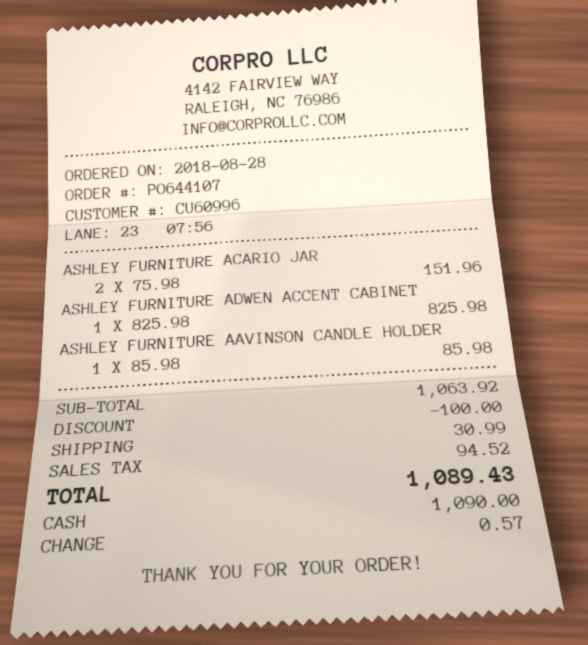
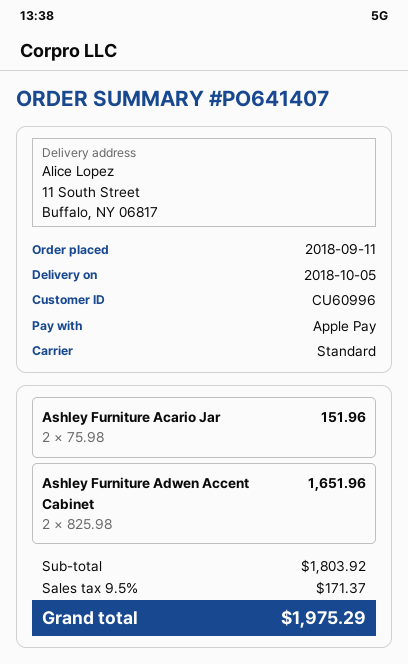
order number: PO644107 -> PO641407
order date: 2018-08-28 -> 2018-09-11
payment method: cash -> Apple Pay
ASHLEY FURNITURE ADWEN ACCENT CABINET: 1 x 825.98 = 825.98 -> 2 x 825.98 = 1651.96
ASHLEY FURNITURE AAVINSON CANDLE HOLDER: 1 x 85.98 = 85.98 -> none
subtotal: 1063.92 -> 1803.92
discount: 100.00 -> none
shipping: 30.99 -> none
tax: 94.52 -> 171.37
total: 1089.43 -> 1975.29

